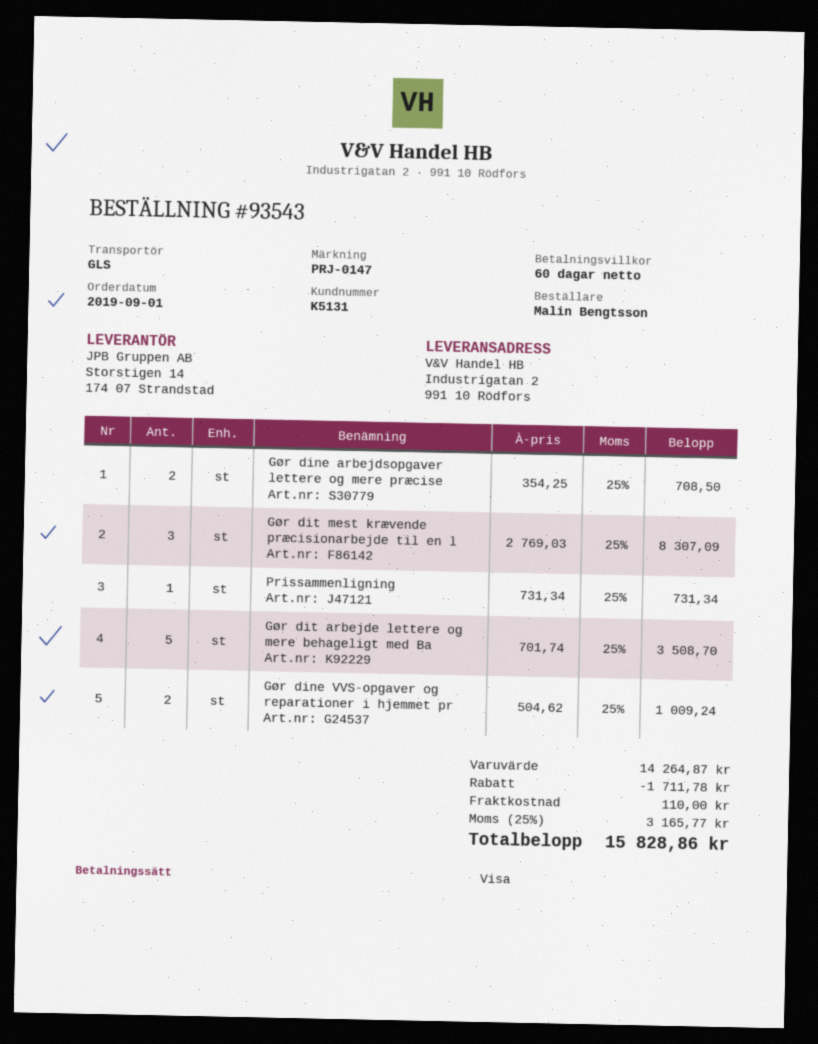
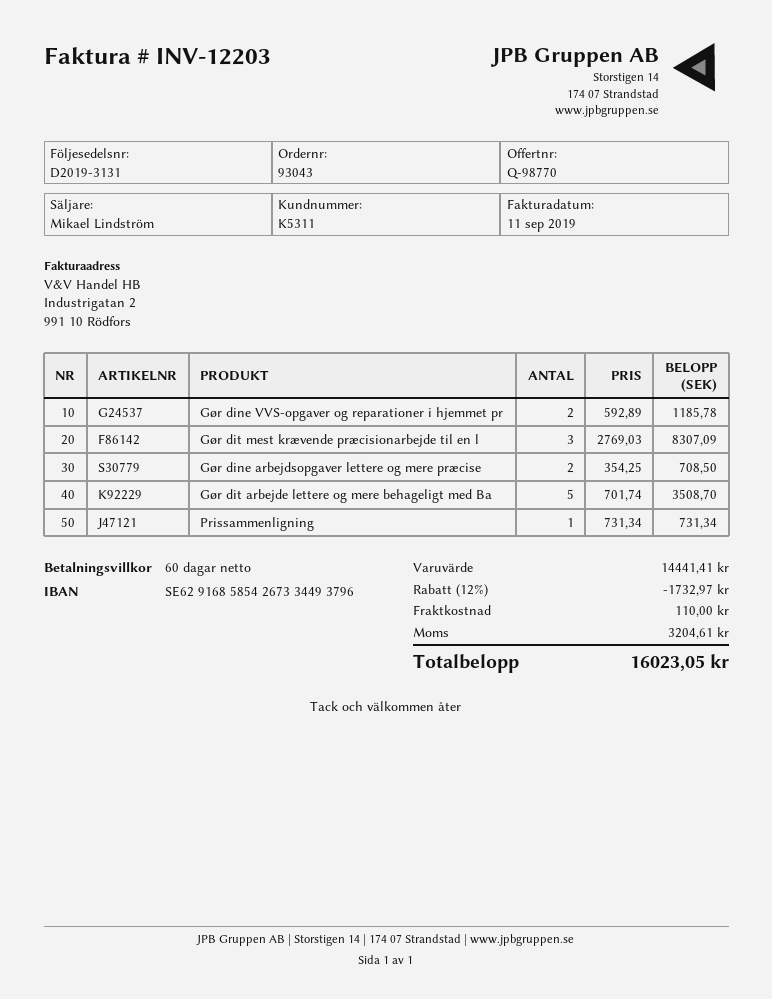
order number: 93543 -> 93043
customer number: K5131 -> K5311
Gør dine VVS-opgaver og reparationer i hjemmet pr: 2 x 504.62 = 1009.24 -> 2 x 592.89 = 1185.78
subtotal: 14264.87 -> 14441.41
discount: 1711.78 -> 1732.97
tax: 3165.77 -> 3204.61
total: 15828.86 -> 16023.05

